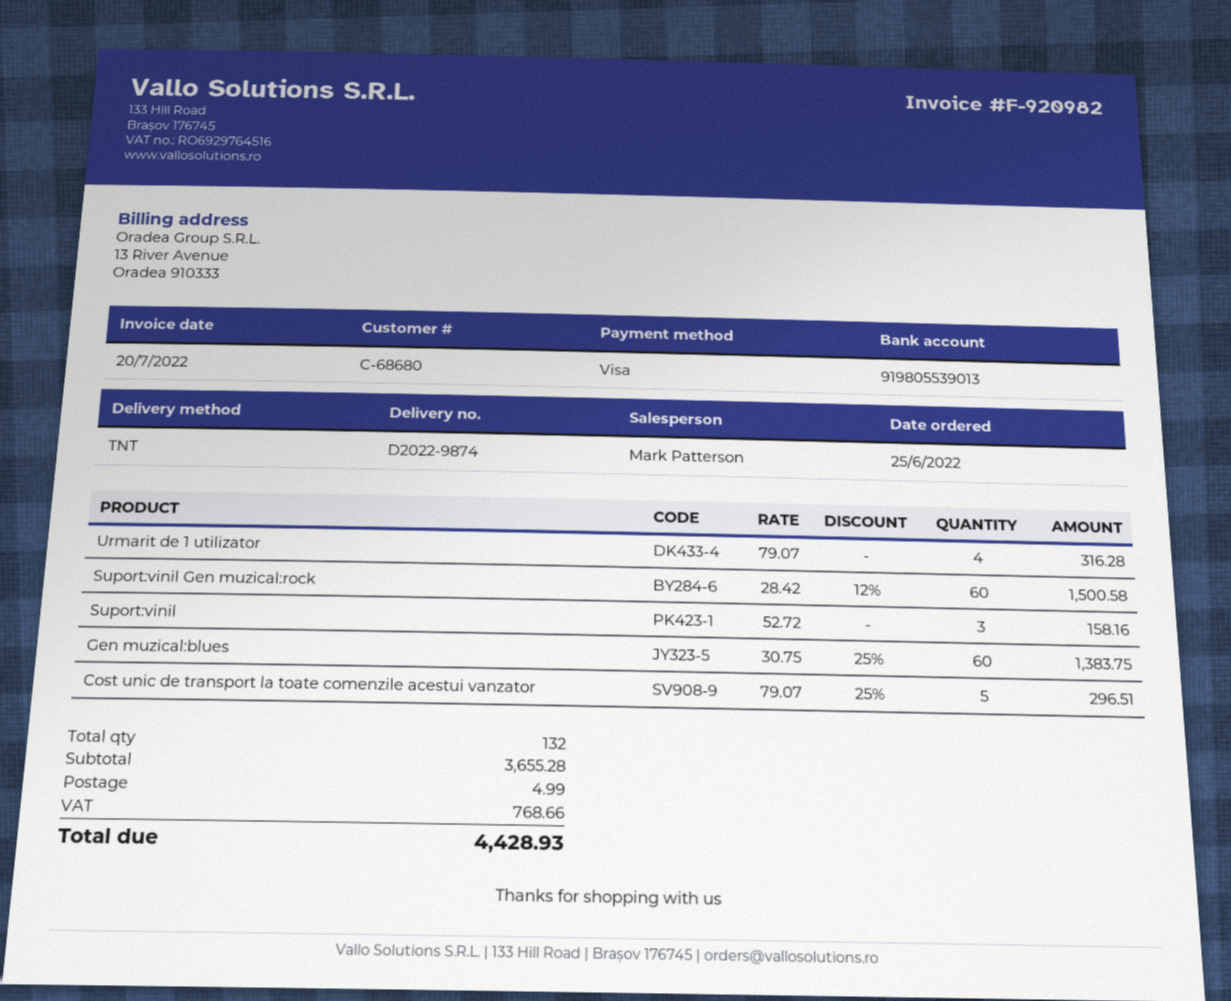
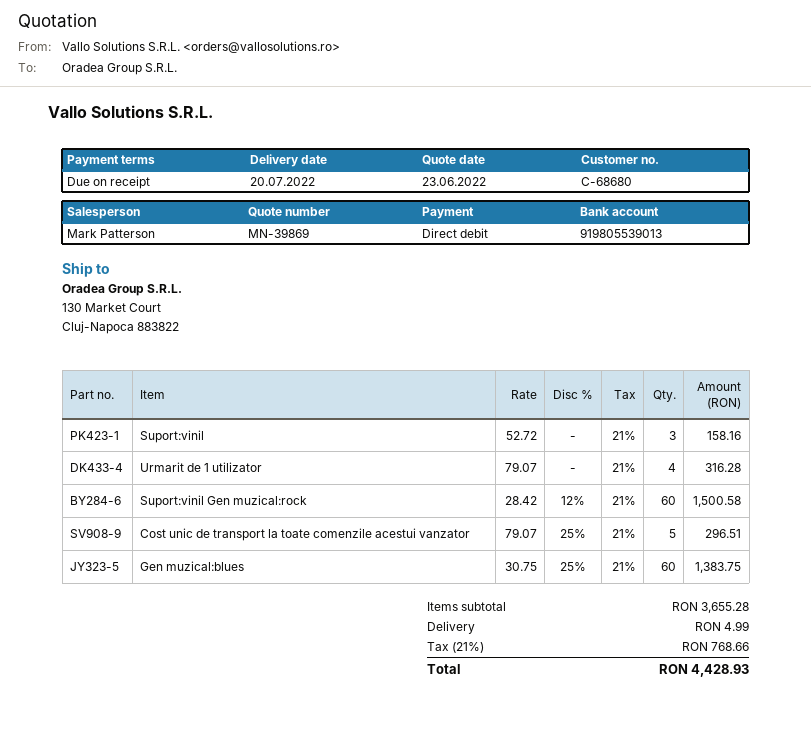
payment method: Visa -> direct debit

